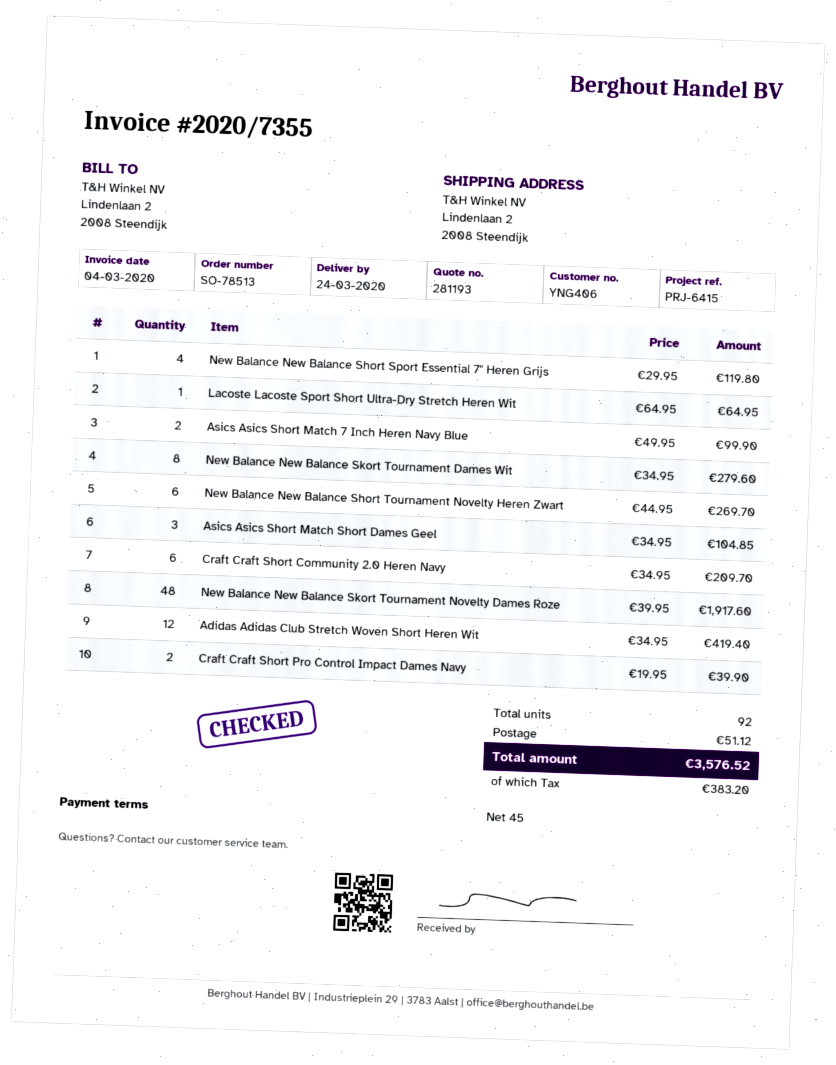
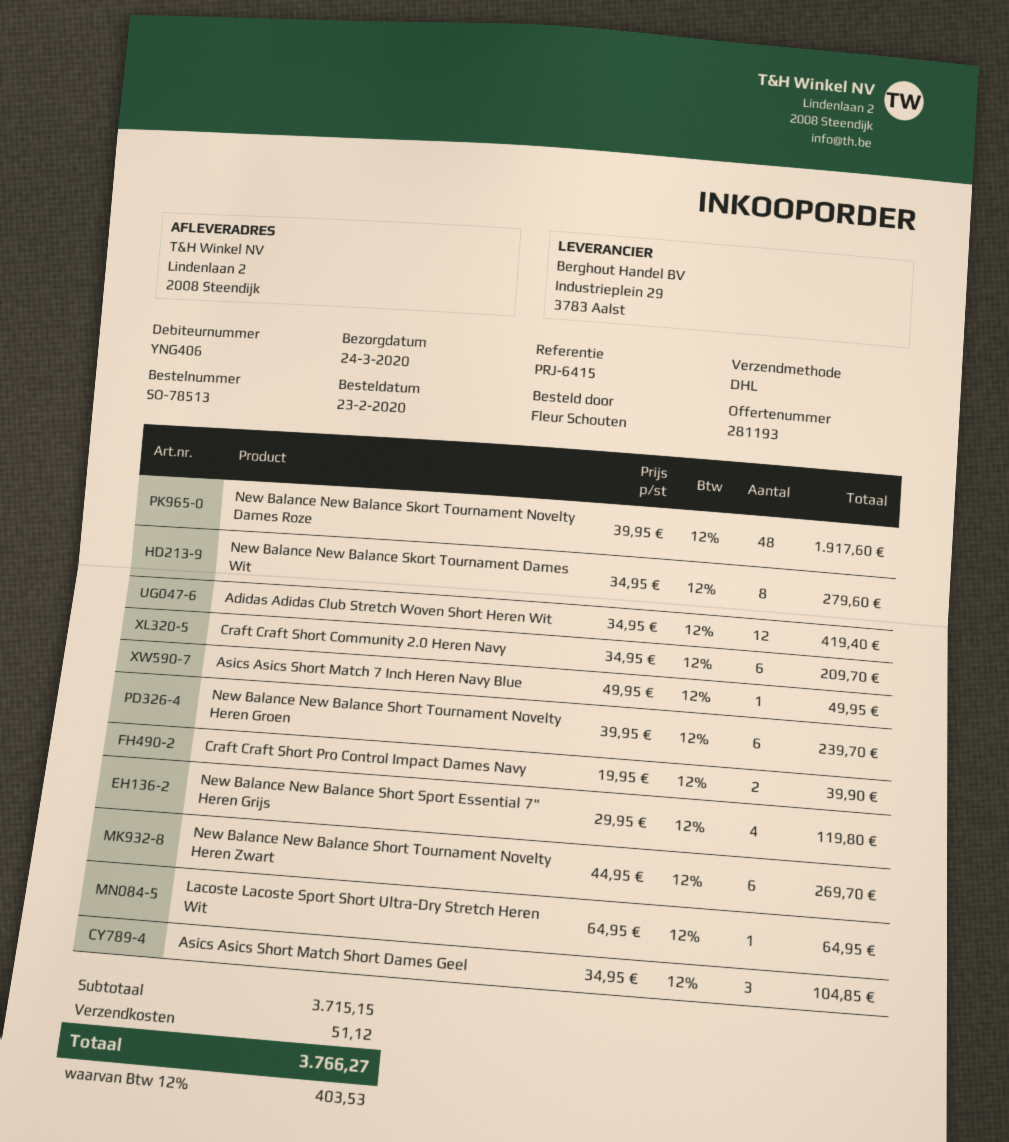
Asics Asics Short Match 7 Inch Heren Navy Blue: 2 x 49.95 = 99.90 -> 1 x 49.95 = 49.95
New Balance New Balance Short Tournament Novelty Heren Groen: none -> 6 x 39.95 = 239.70
tax: 383.20 -> 403.53
total: 3576.52 -> 3766.27

